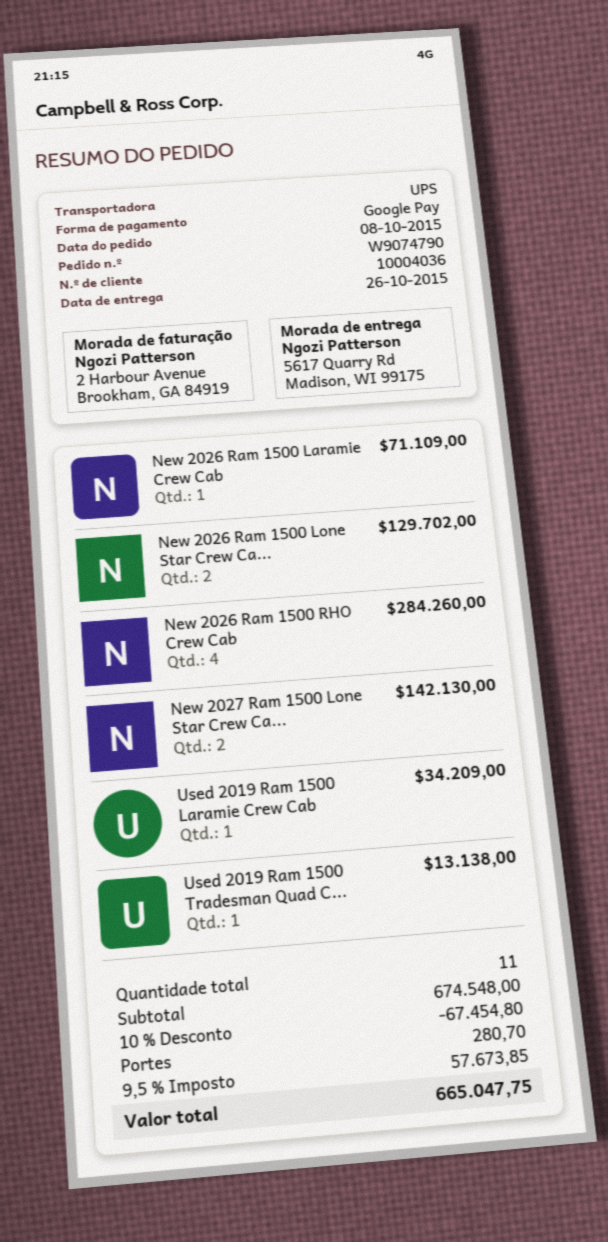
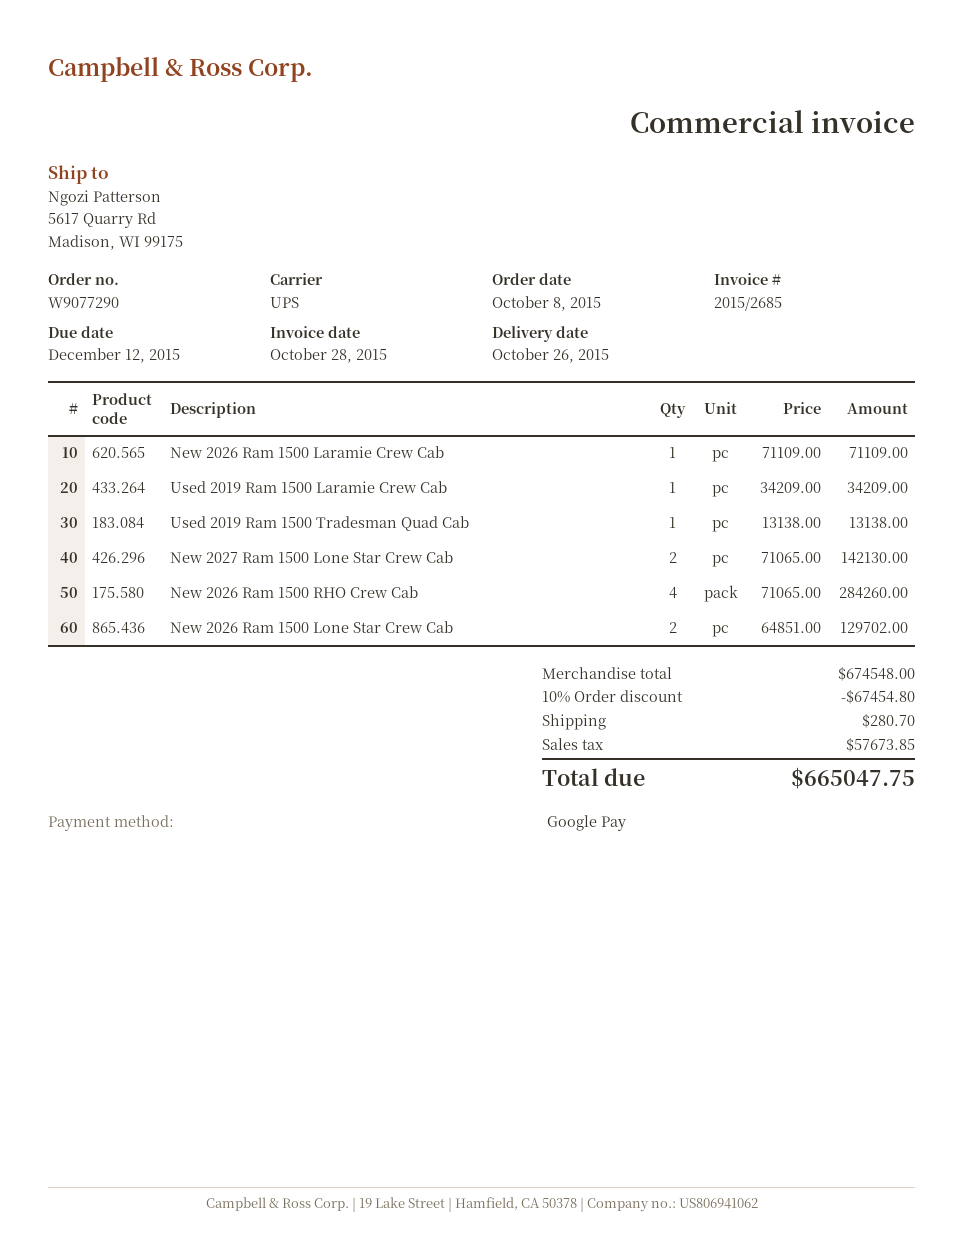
order number: W9074790 -> W9077290

